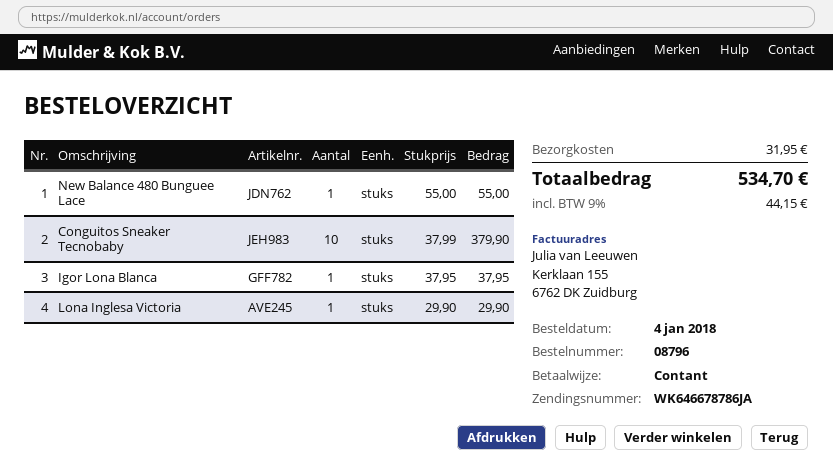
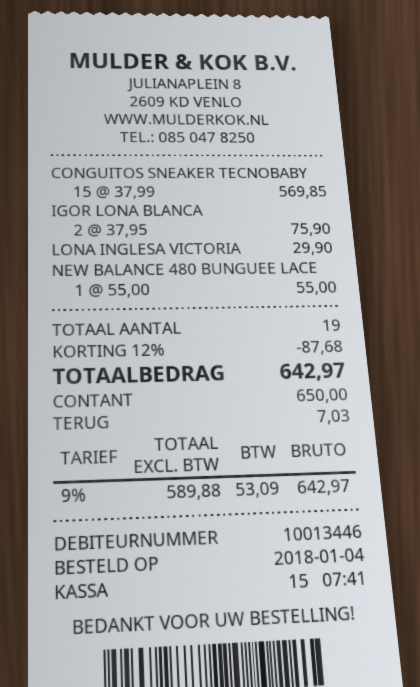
Conguitos Sneaker Tecnobaby: 10 x 37.99 = 379.90 -> 15 x 37.99 = 569.85
Igor Lona Blanca: 1 x 37.95 = 37.95 -> 2 x 37.95 = 75.90
discount: none -> 12% = 87.68
shipping: 31.95 -> none
tax: 9% = 44.15 -> 9% = 53.09
total: 534.70 -> 642.97

